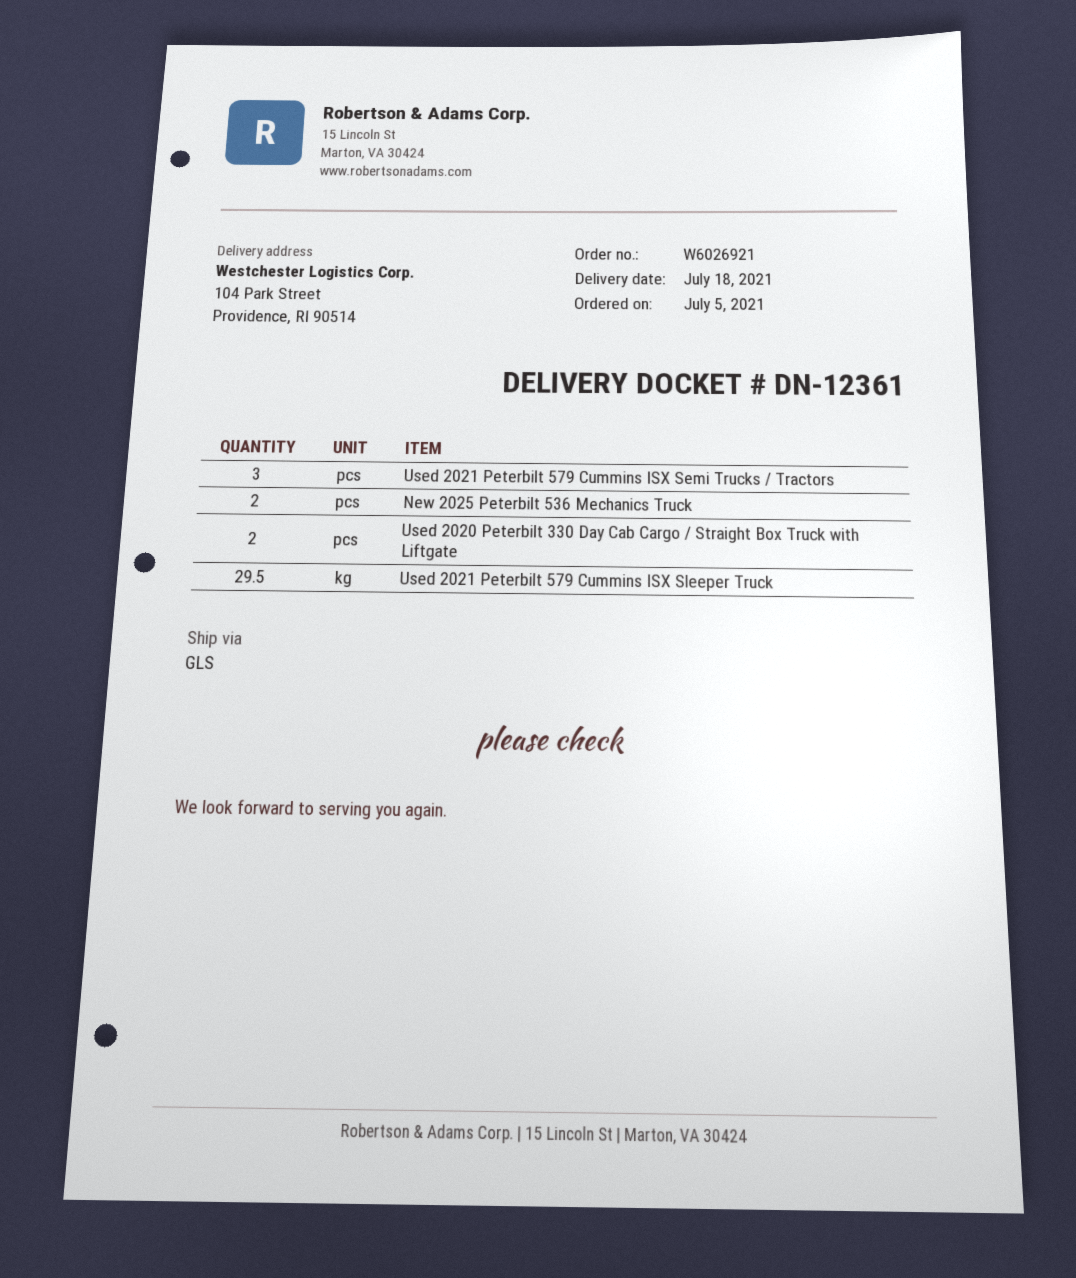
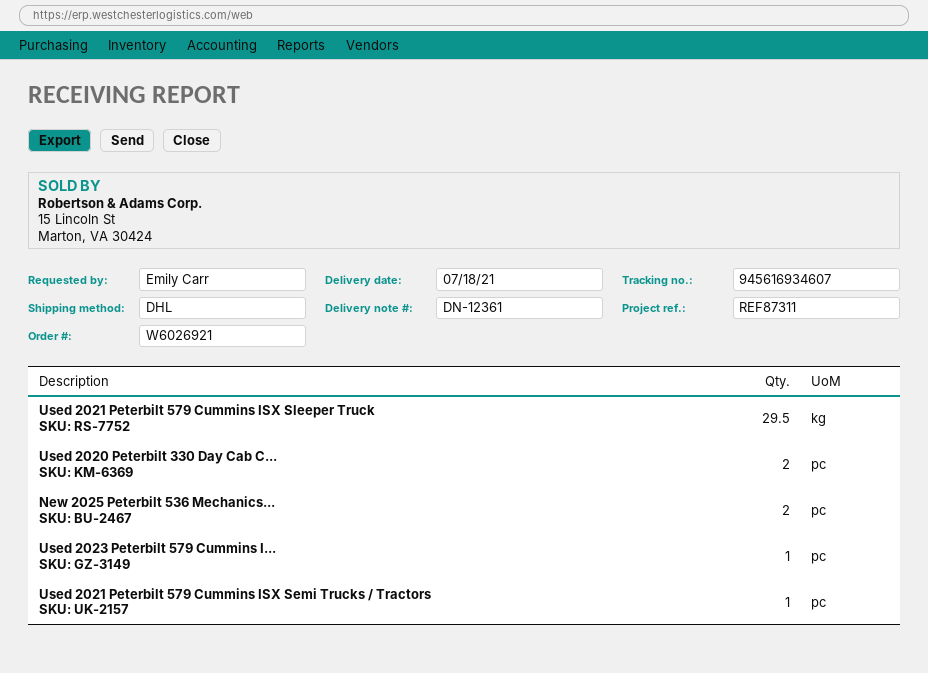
shipping method: GLS -> DHL
Used 2021 Peterbilt 579 Cummins ISX Semi Trucks / Tractors: 3 -> 1
Used 2023 Peterbilt 579 Cummins I...: none -> 1

